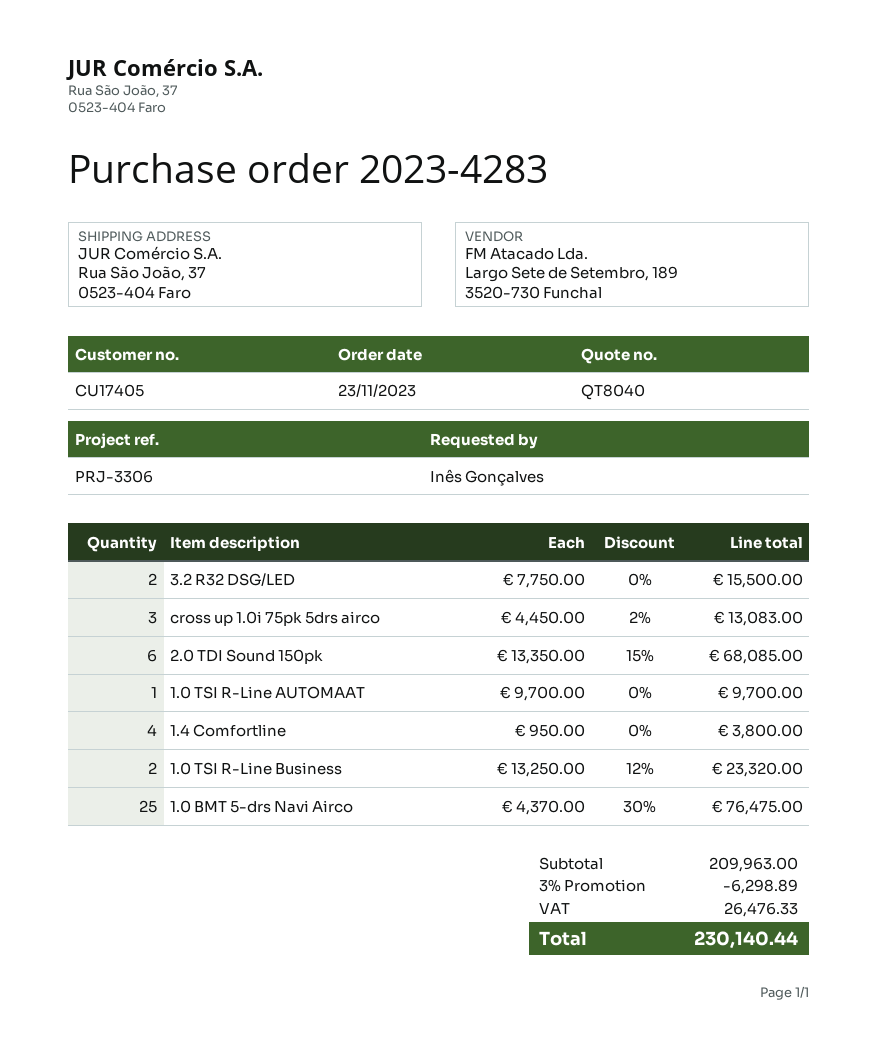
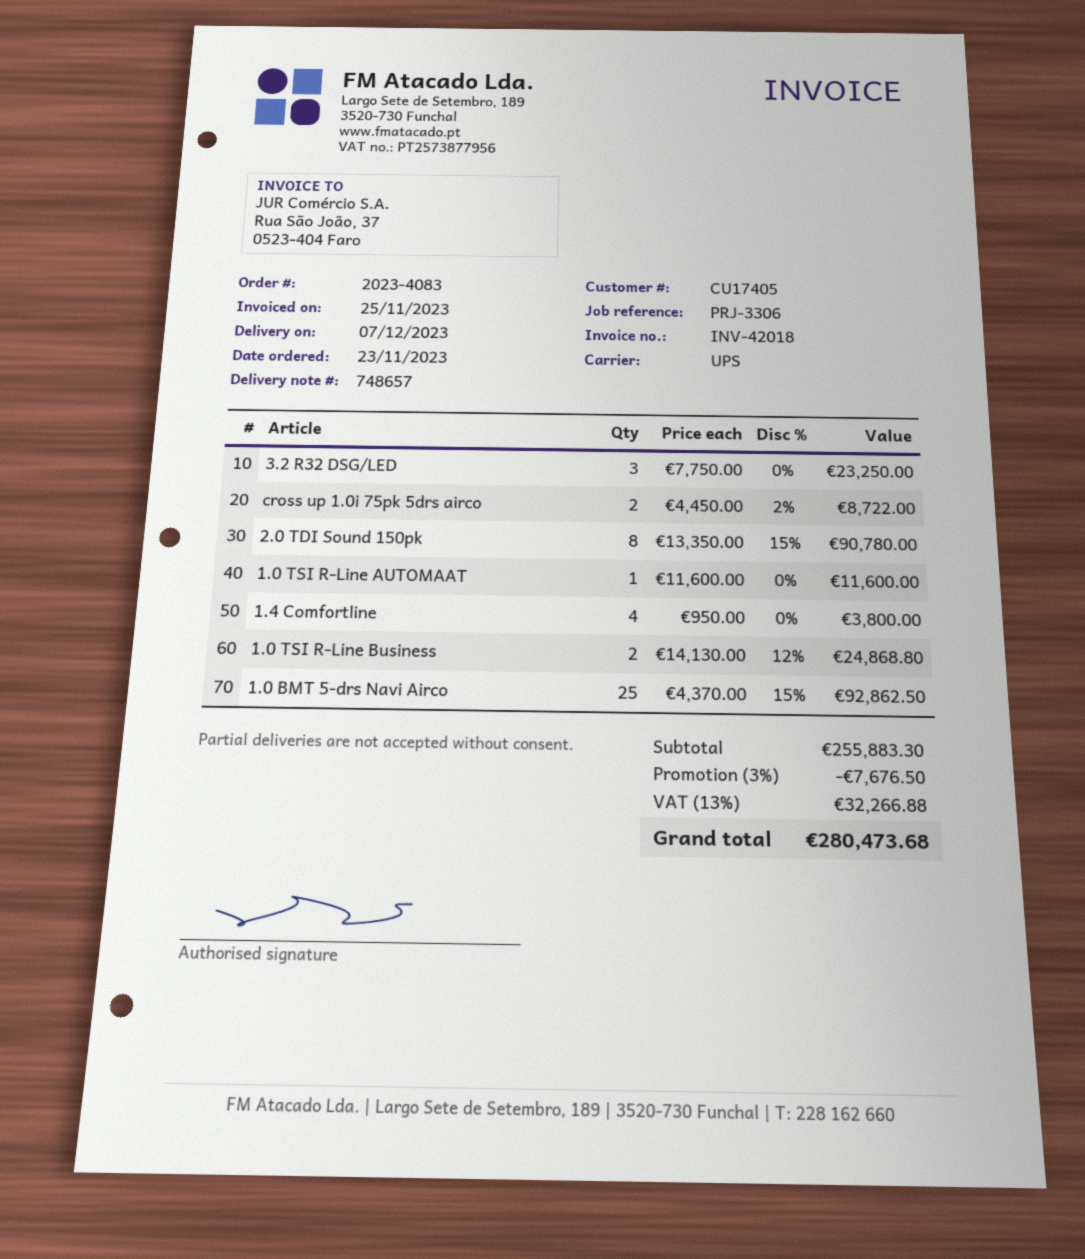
order number: 2023-4283 -> 2023-4083
3.2 R32 DSG/LED: 2 x 7750.00 = 15500.00 -> 3 x 7750.00 = 23250.00
cross up 1.0i 75pk 5drs airco: 3 x 4450.00 - 2% = 13083.00 -> 2 x 4450.00 - 2% = 8722.00
2.0 TDI Sound 150pk: 6 x 13350.00 - 15% = 68085.00 -> 8 x 13350.00 - 15% = 90780.00
1.0 TSI R-Line AUTOMAAT: 1 x 9700.00 = 9700.00 -> 1 x 11600.00 = 11600.00
1.0 TSI R-Line Business: 2 x 13250.00 - 12% = 23320.00 -> 2 x 14130.00 - 12% = 24868.80
1.0 BMT 5-drs Navi Airco: 25 x 4370.00 - 30% = 76475.00 -> 25 x 4370.00 - 15% = 92862.50
subtotal: 209963.00 -> 255883.30
discount: 3% = 6298.89 -> 3% = 7676.50
tax: 26476.33 -> 32266.88
total: 230140.44 -> 280473.68

